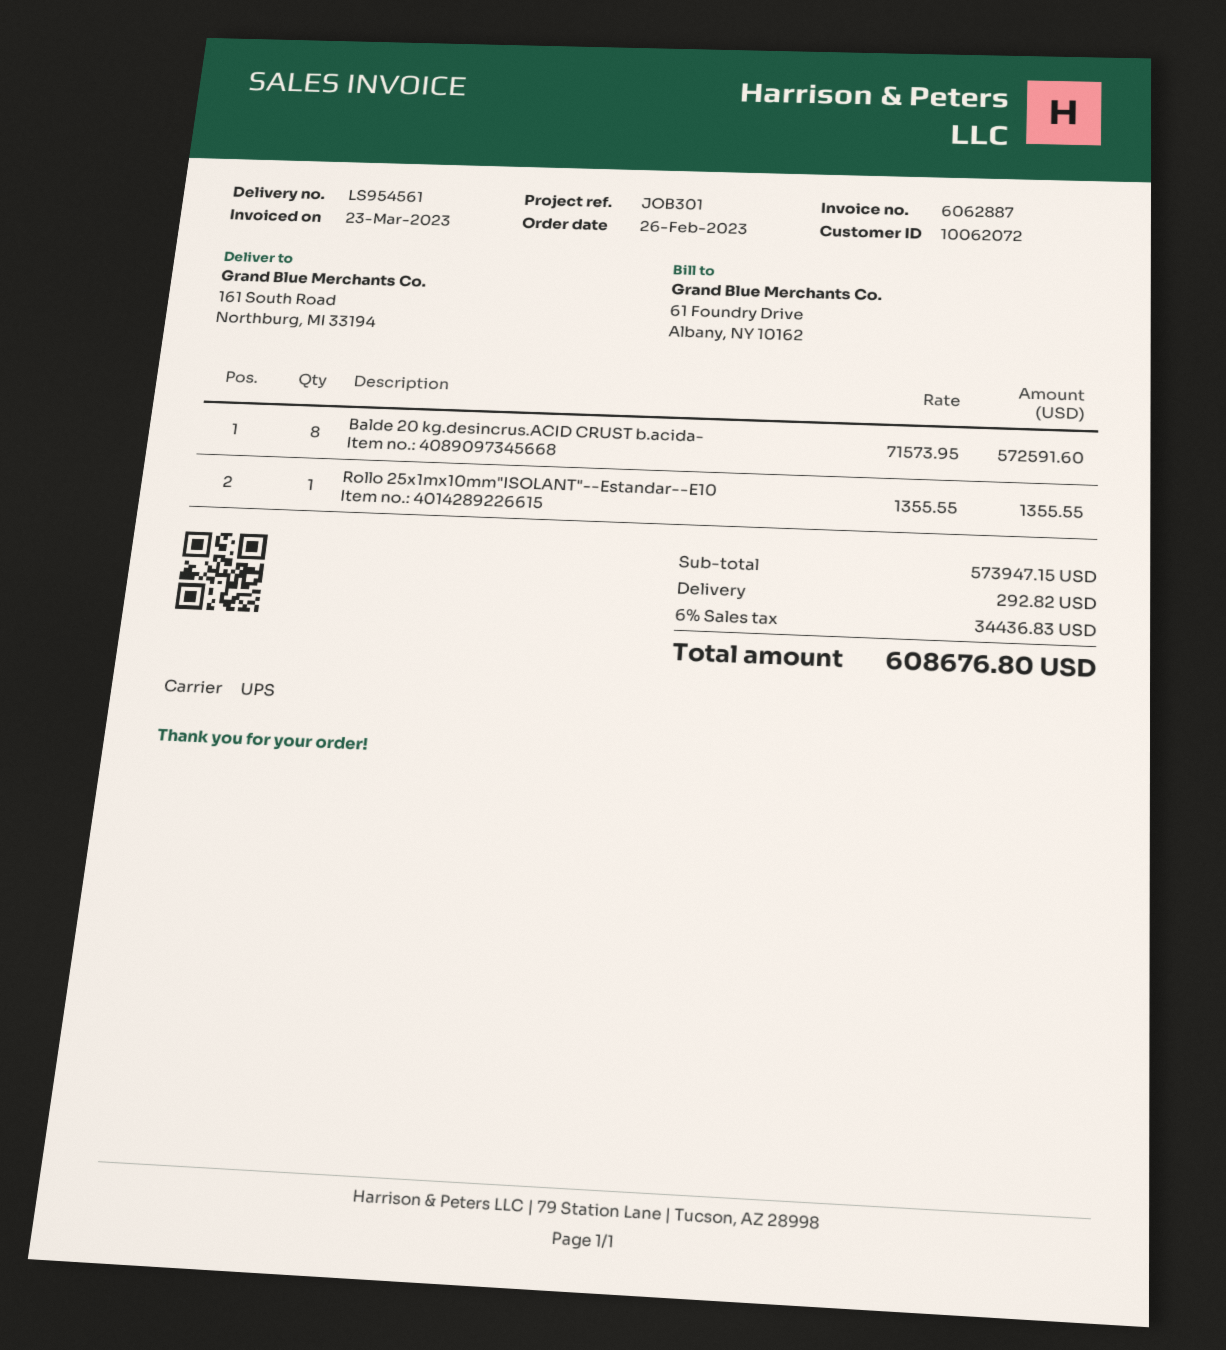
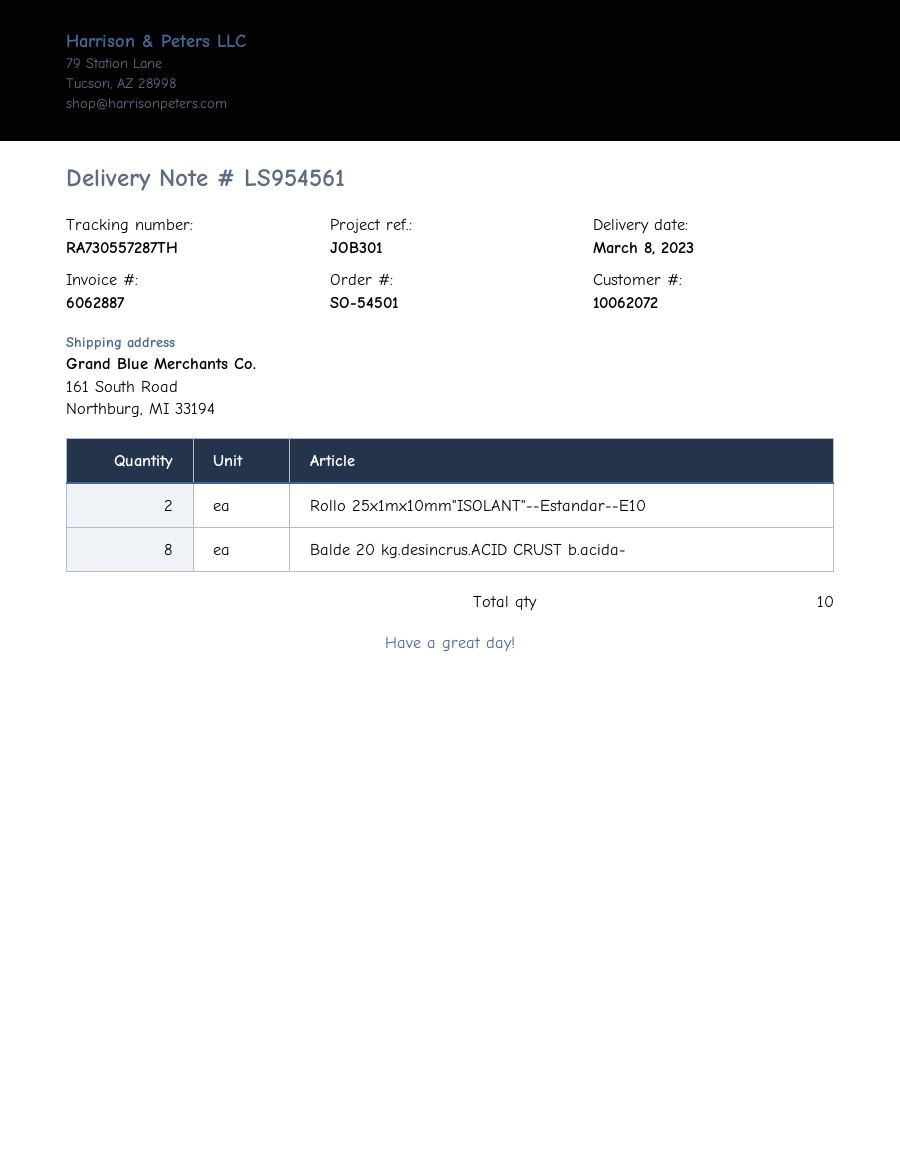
Rollo 25x1mx10mm"ISOLANT"--Estandar--E10: 1 -> 2

